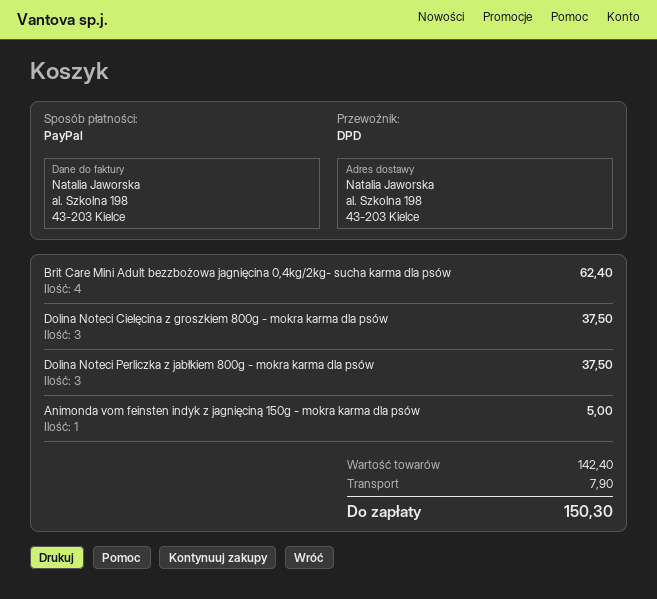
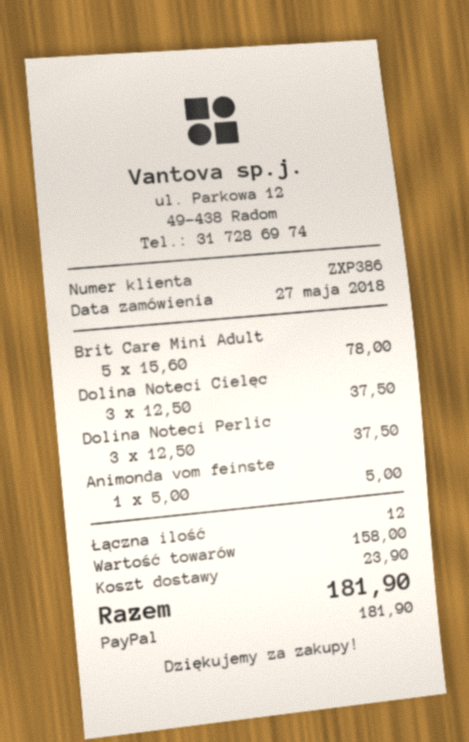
Brit Care Mini Adult bezzbożowa jagnięcina 0,4kg/2kg- sucha karma dla psów: 4 for 62.40 -> 5 for 78.00
subtotal: 142.40 -> 158.00
shipping: 7.90 -> 23.90
total: 150.30 -> 181.90

